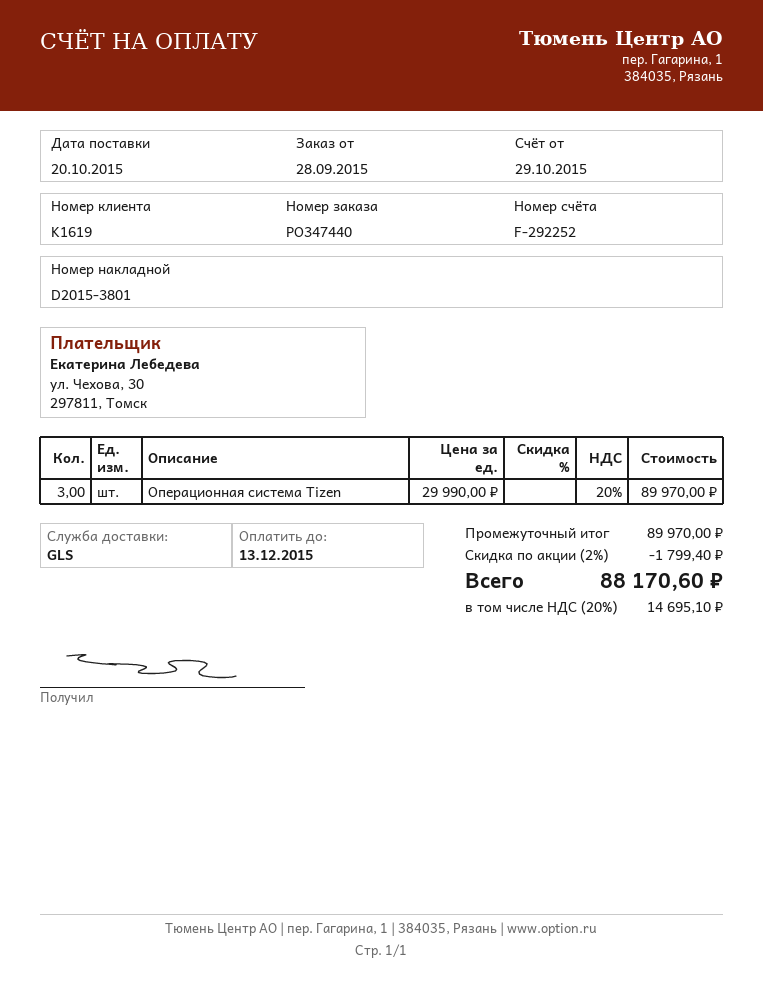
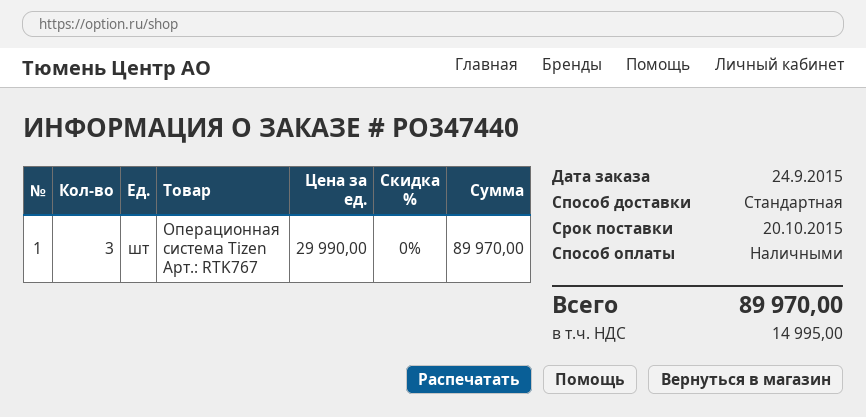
order date: 2015-09-28 -> 2015-09-24
shipping method: GLS -> standard
discount: 2% = 1799.40 -> none
tax: 14695.10 -> 14995.00
total: 88170.60 -> 89970.00

